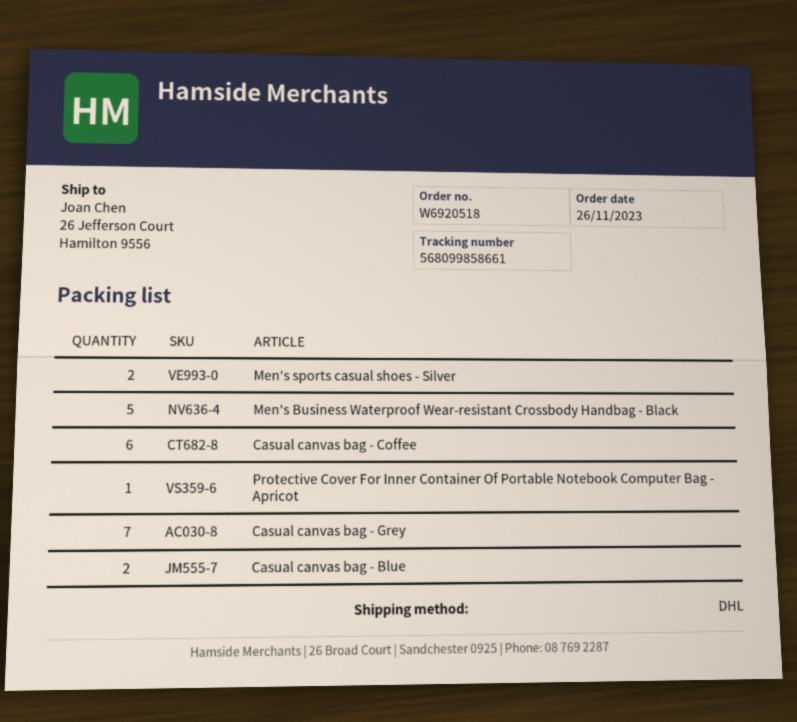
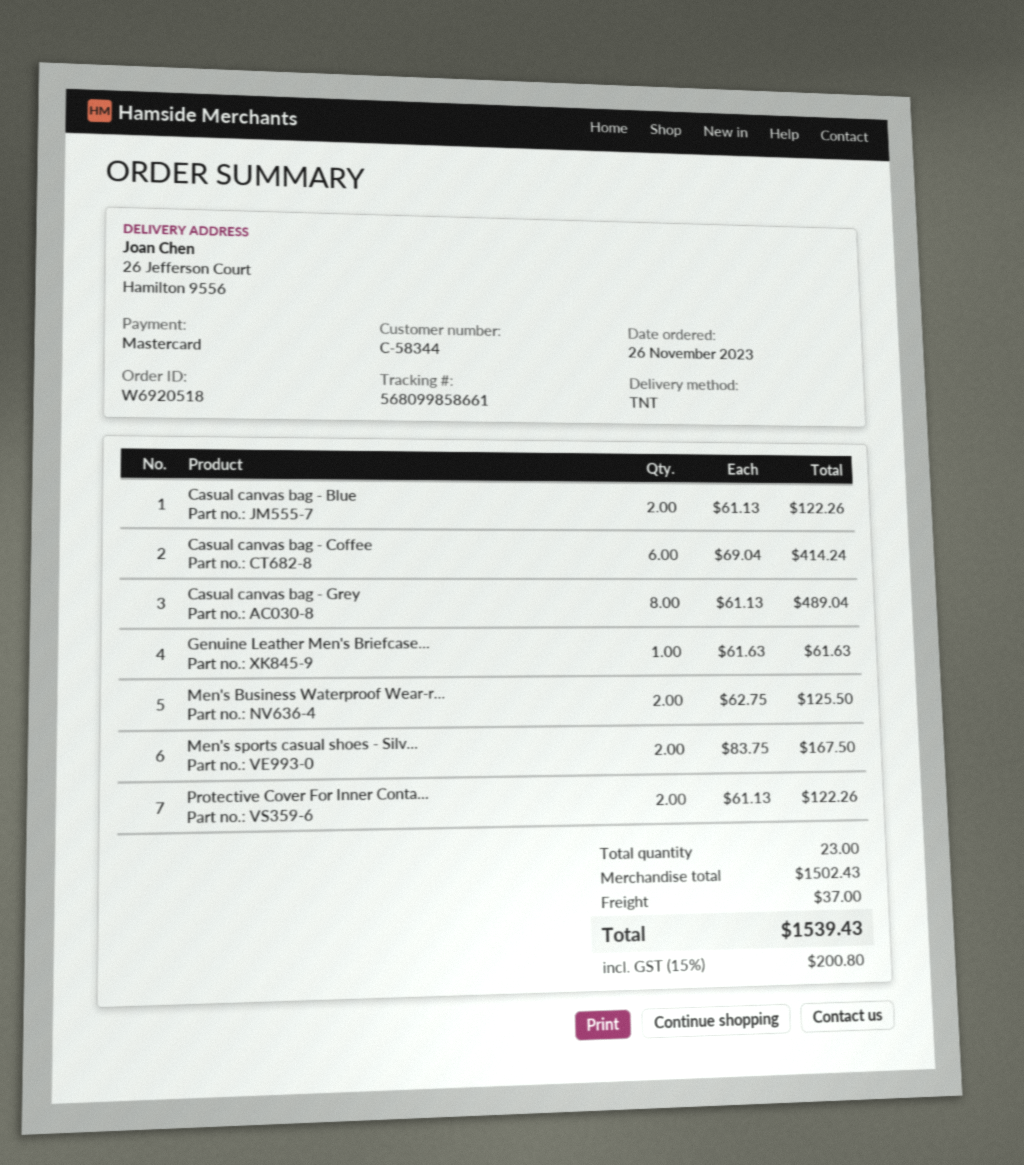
shipping method: DHL -> TNT
Men's Business Waterproof Wear-resistant Crossbody Handbag - Black: 5 -> 2
Protective Cover For Inner Container Of Portable Notebook Computer Bag - Apricot: 1 -> 2
Casual canvas bag - Grey: 7 -> 8
Genuine Leather Men's Briefcase...: none -> 1

